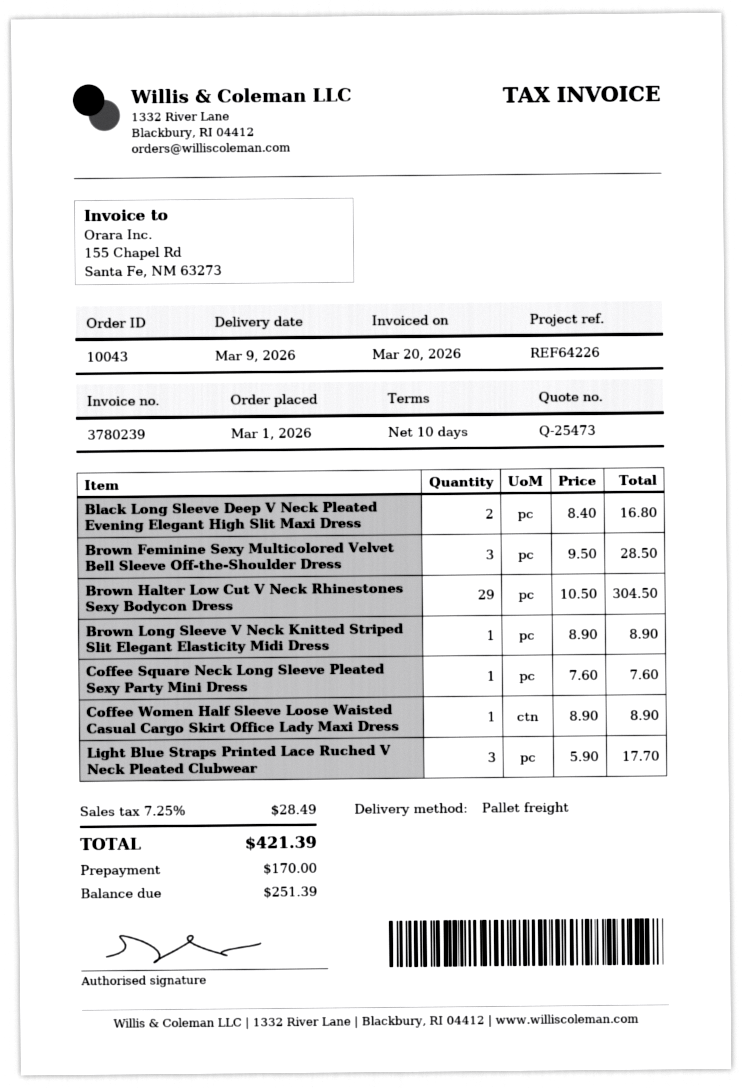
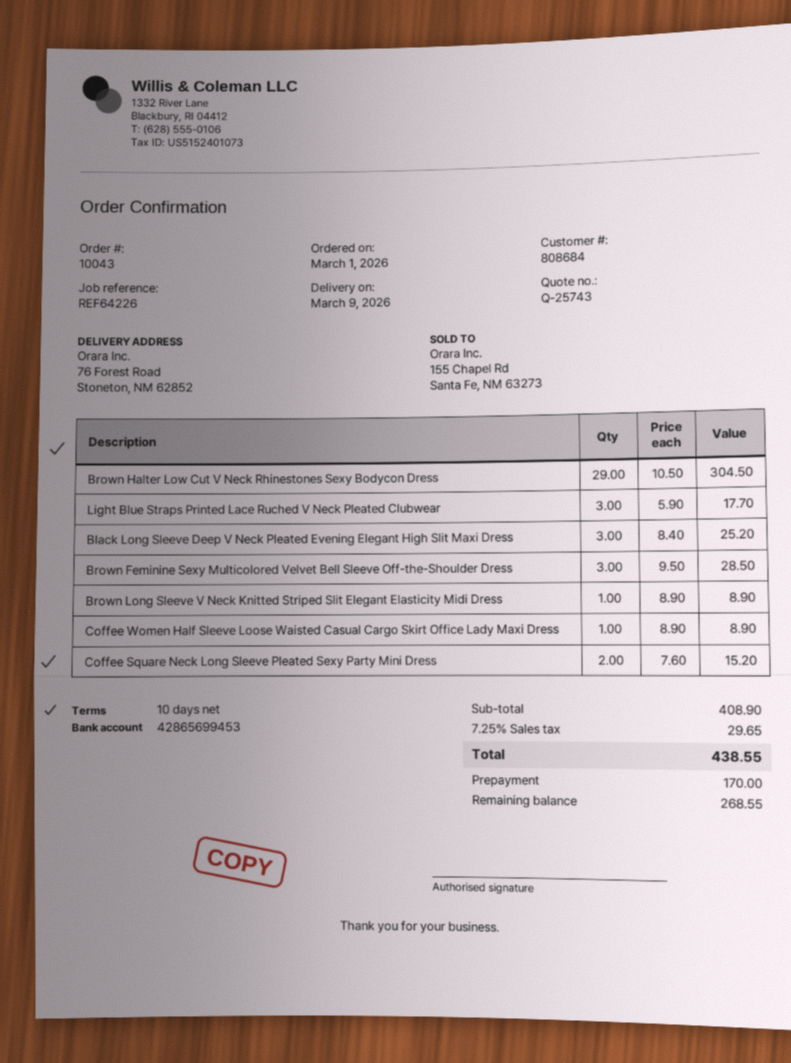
quote number: Q-25473 -> Q-25743
Black Long Sleeve Deep V Neck Pleated Evening Elegant High Slit Maxi Dress: 2 x 8.40 = 16.80 -> 3 x 8.40 = 25.20
Coffee Square Neck Long Sleeve Pleated Sexy Party Mini Dress: 1 x 7.60 = 7.60 -> 2 x 7.60 = 15.20
tax: 7.25% = 28.49 -> 7.25% = 29.65
total: 421.39 -> 438.55
balance: 251.39 -> 268.55

